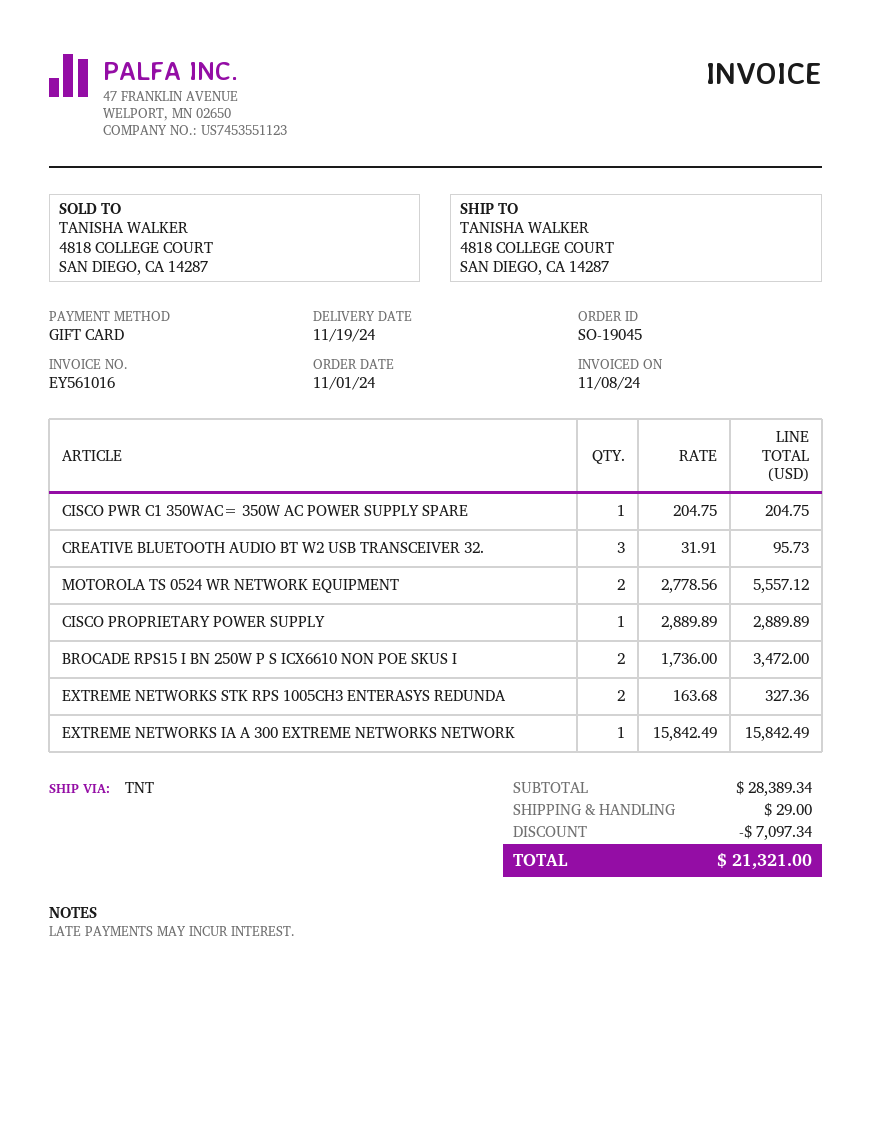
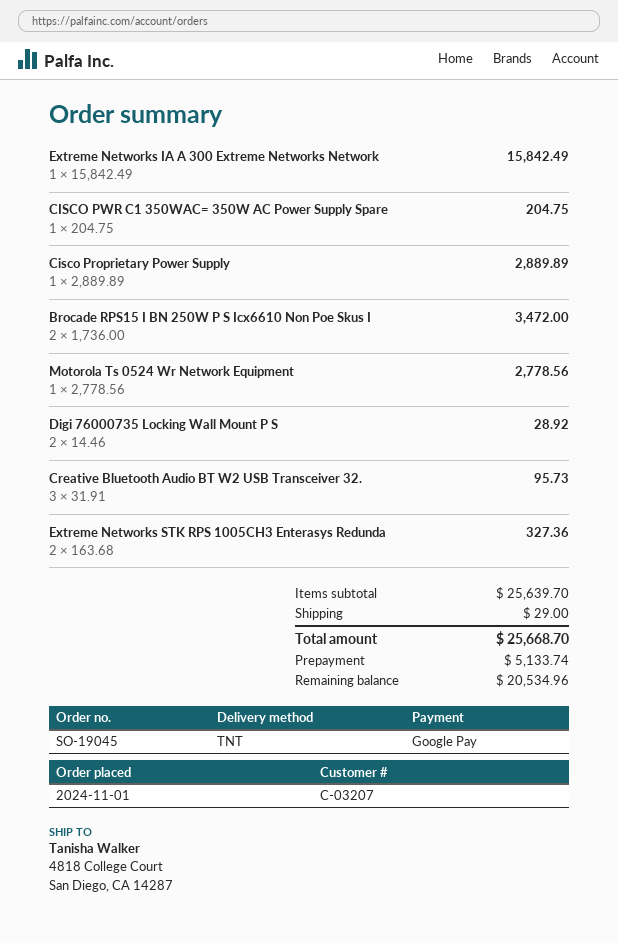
payment method: gift card -> Google Pay
MOTOROLA TS 0524 WR NETWORK EQUIPMENT: 2 x 2778.56 = 5557.12 -> 1 x 2778.56 = 2778.56
Digi 76000735 Locking Wall Mount P S: none -> 2 x 14.46 = 28.92
subtotal: 28389.34 -> 25639.70
discount: 7097.34 -> none
total: 21321.00 -> 25668.70

